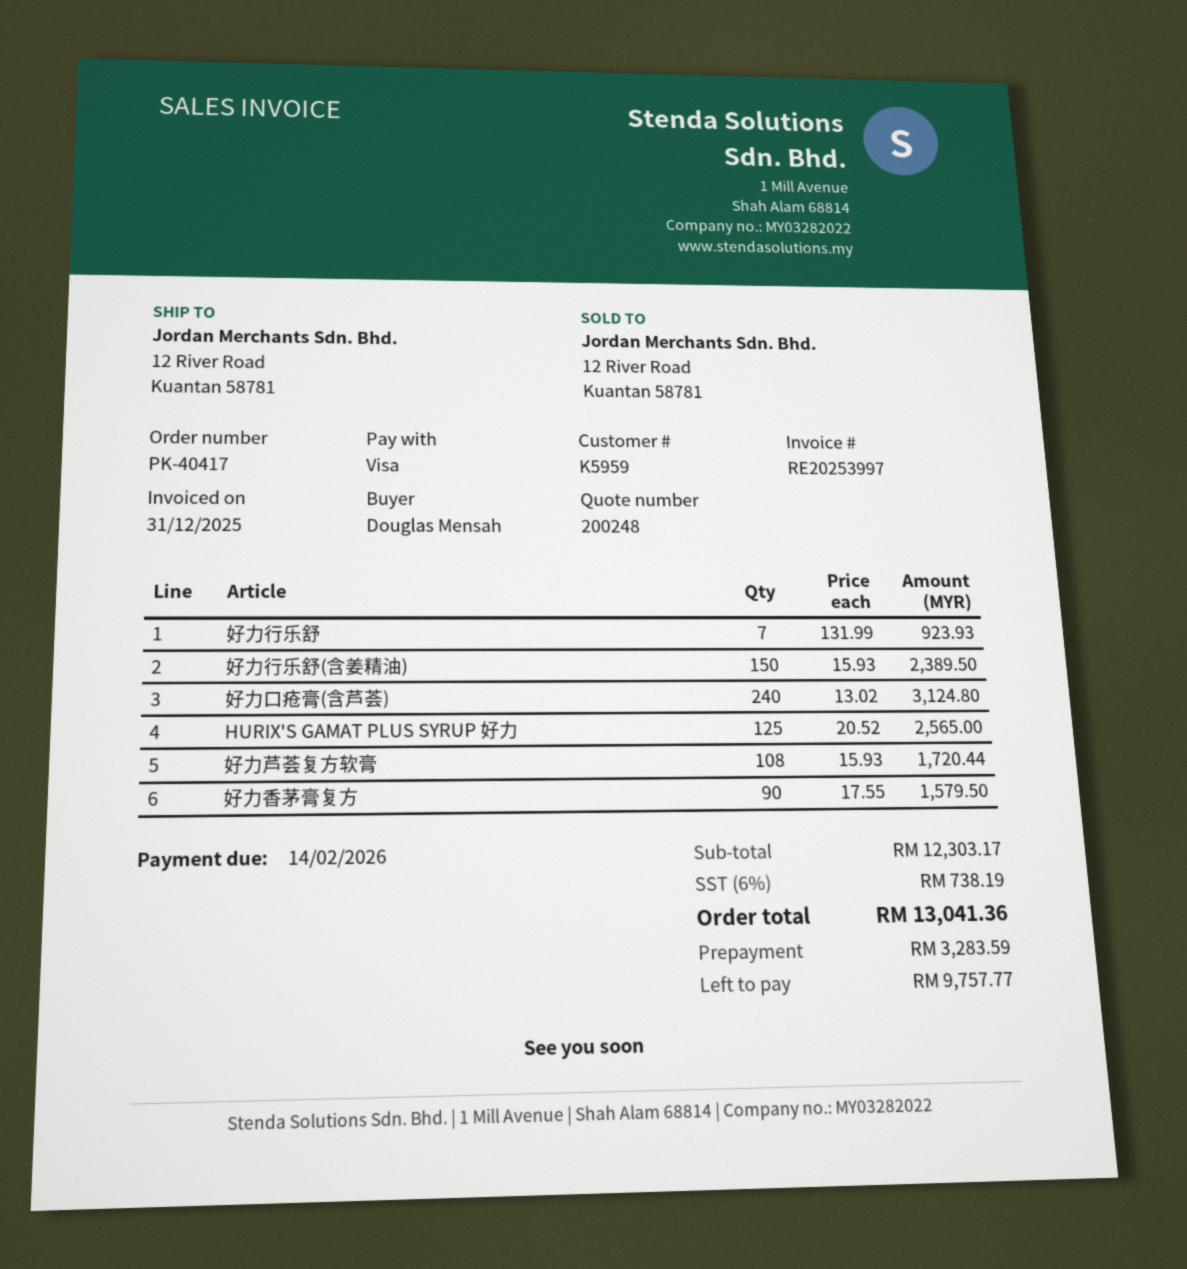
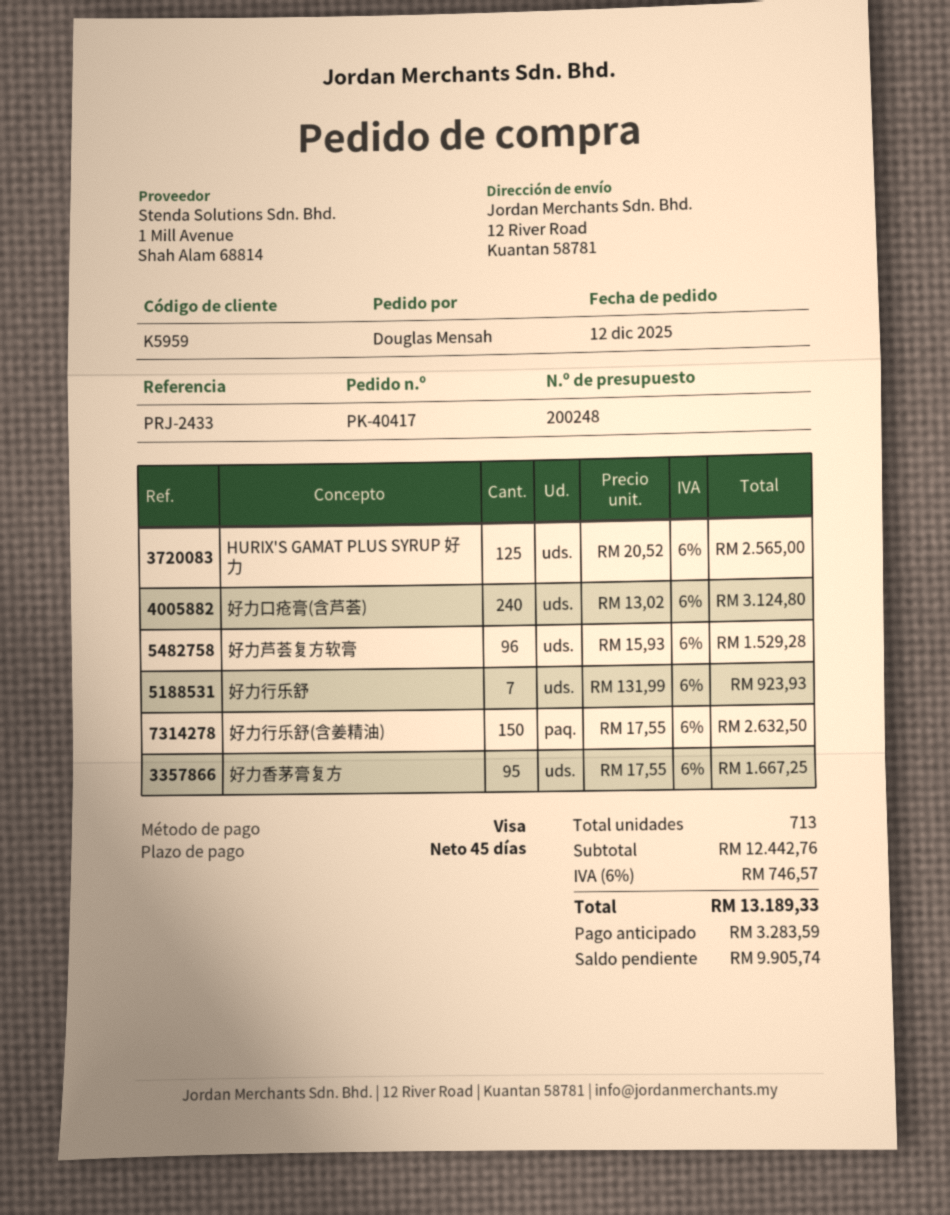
好力行乐舒(含姜精油): 150 x 15.93 = 2389.50 -> 150 x 17.55 = 2632.50
好力芦荟复方软膏: 108 x 15.93 = 1720.44 -> 96 x 15.93 = 1529.28
好力香茅膏复方: 90 x 17.55 = 1579.50 -> 95 x 17.55 = 1667.25
subtotal: 12303.17 -> 12442.76
tax: 6% = 738.19 -> 6% = 746.57
total: 13041.36 -> 13189.33
balance: 9757.77 -> 9905.74

